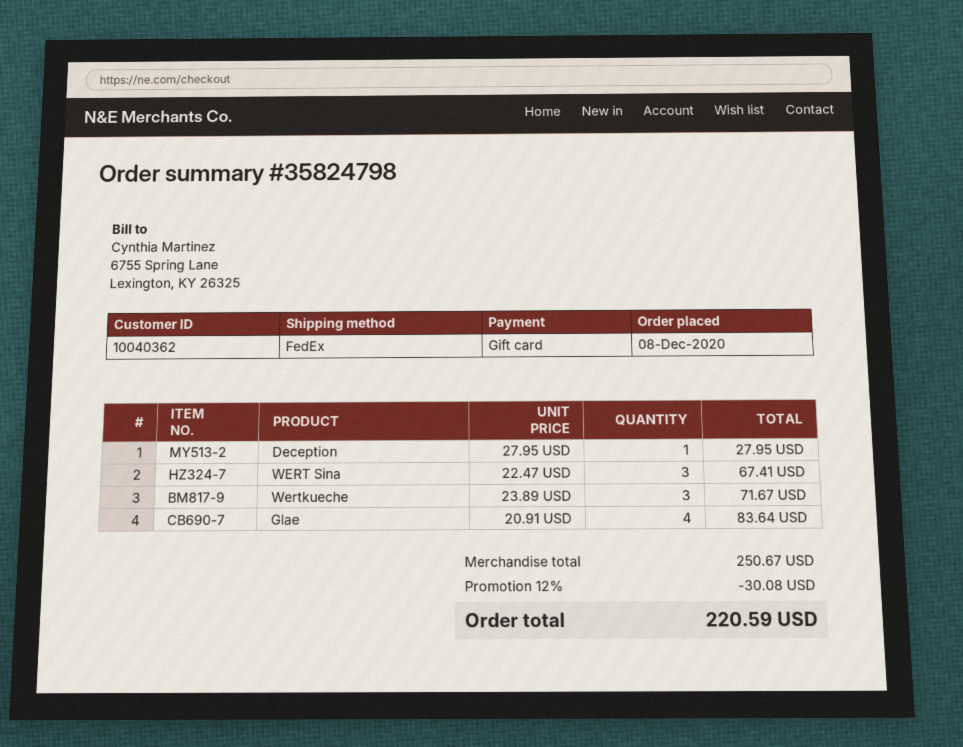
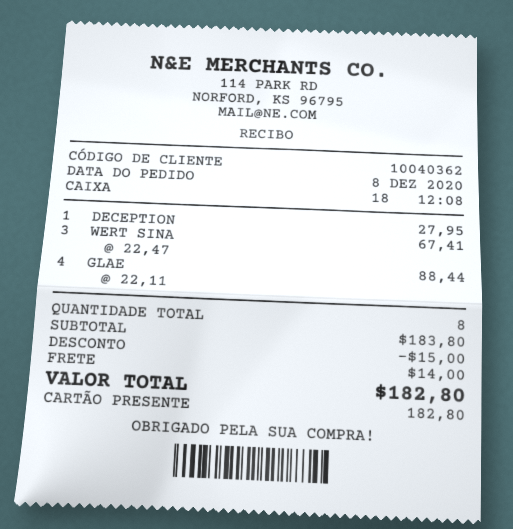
Wertkueche: 3 x 23.89 = 71.67 -> none
Glae: 4 x 20.91 = 83.64 -> 4 x 22.11 = 88.44
subtotal: 250.67 -> 183.80
discount: 30.08 -> 15.00
shipping: none -> 14.00
total: 220.59 -> 182.80

